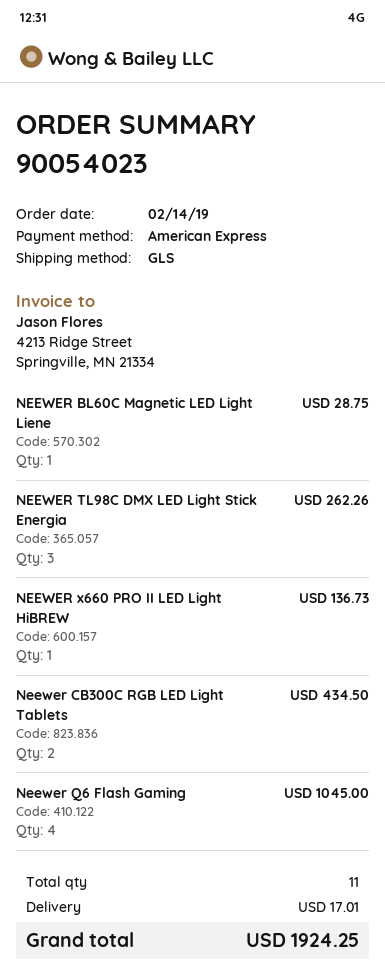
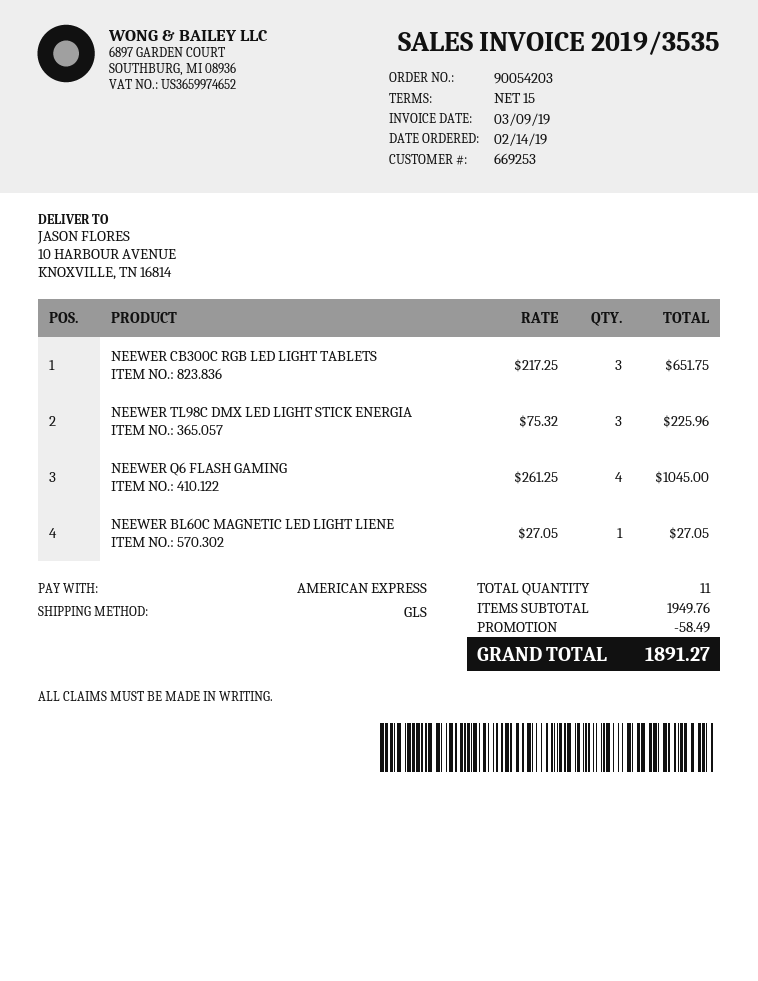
order number: 90054023 -> 90054203
NEEWER BL60C Magnetic LED Light Liene: 1 for 28.75 -> 1 for 27.05
NEEWER TL98C DMX LED Light Stick Energia: 3 for 262.26 -> 3 for 225.96
NEEWER x660 PRO II LED Light HiBREW: 1 for 136.73 -> none
Neewer CB300C RGB LED Light Tablets: 2 for 434.50 -> 3 for 651.75
discount: none -> 58.49
shipping: 17.01 -> none
total: 1924.25 -> 1891.27

